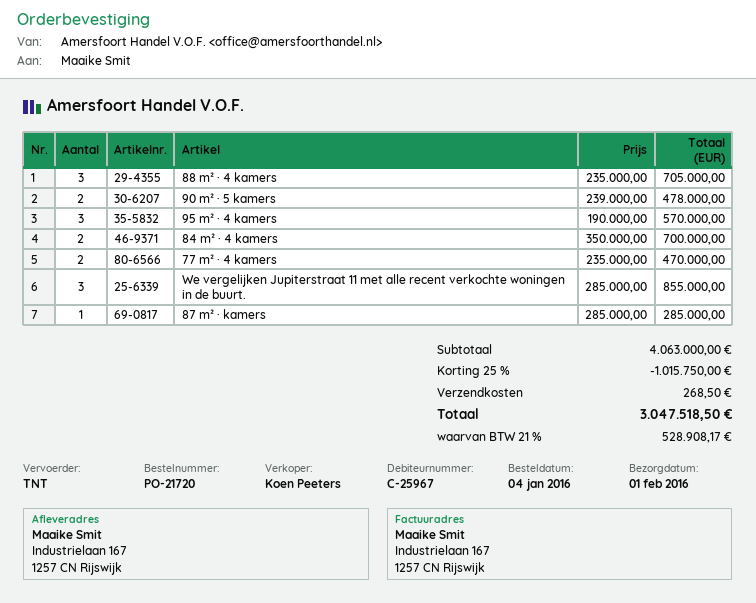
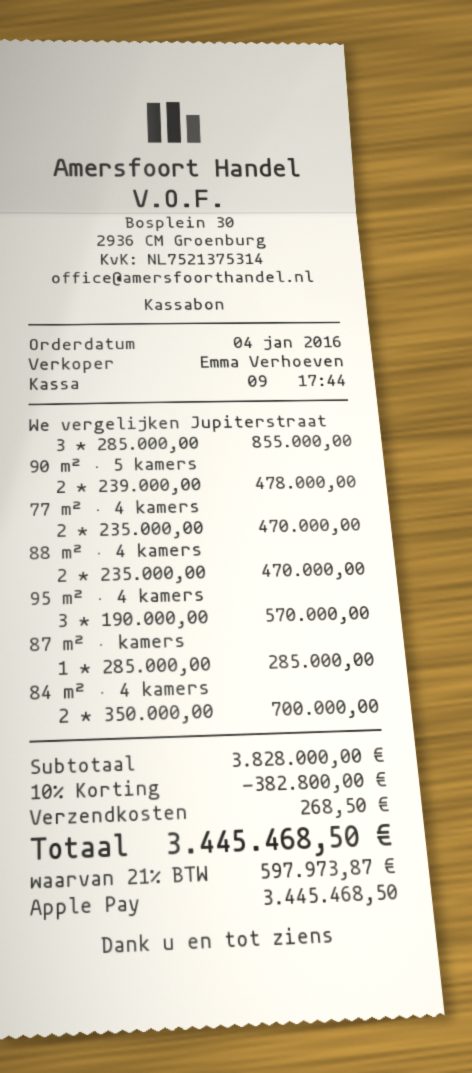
sales rep: Koen Peeters -> Emma Verhoeven
88 m² · 4 kamers: 3 x 235000.00 = 705000.00 -> 2 x 235000.00 = 470000.00
subtotal: 4063000.00 -> 3828000.00
discount: 25% = 1015750.00 -> 10% = 382800.00
tax: 21% = 528908.17 -> 21% = 597973.87
total: 3047518.50 -> 3445468.50

